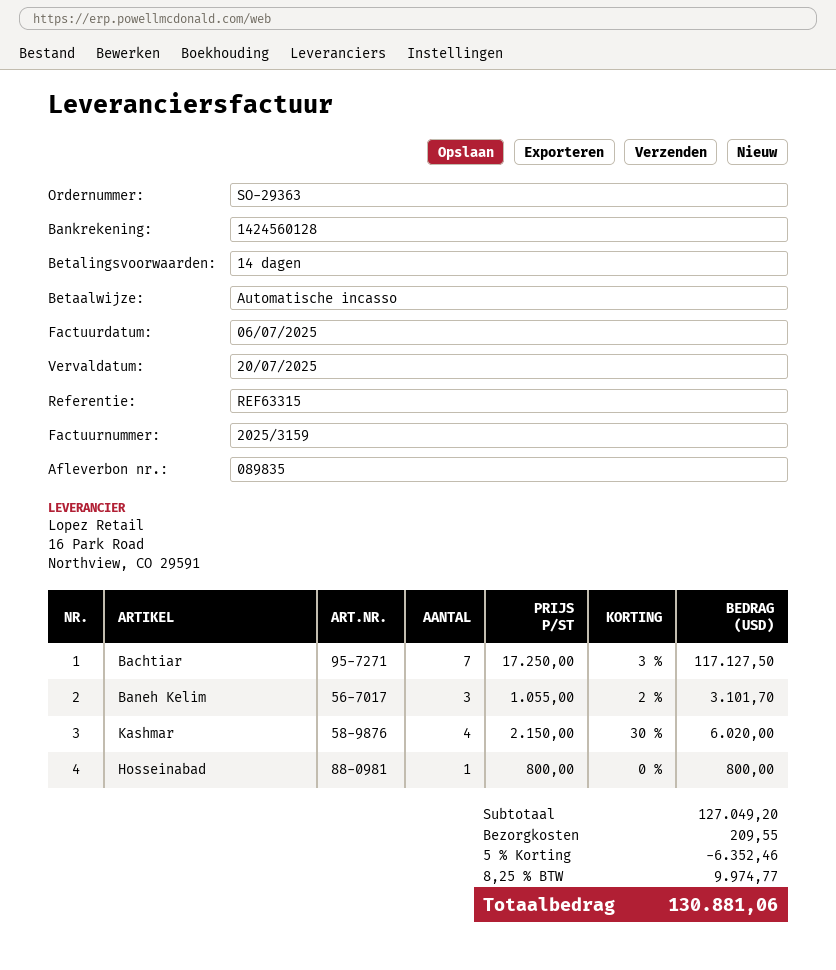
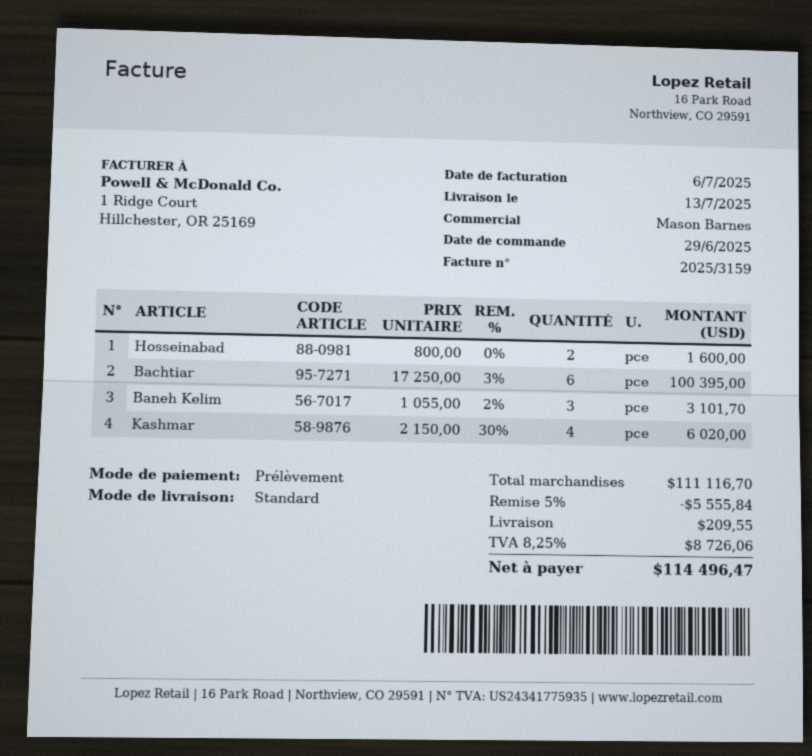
Bachtiar: 7 x 17250.00 - 3% = 117127.50 -> 6 x 17250.00 - 3% = 100395.00
Hosseinabad: 1 x 800.00 = 800.00 -> 2 x 800.00 = 1600.00
subtotal: 127049.20 -> 111116.70
discount: 5% = 6352.46 -> 5% = 5555.84
tax: 8.25% = 9974.77 -> 8.25% = 8726.06
total: 130881.06 -> 114496.47

